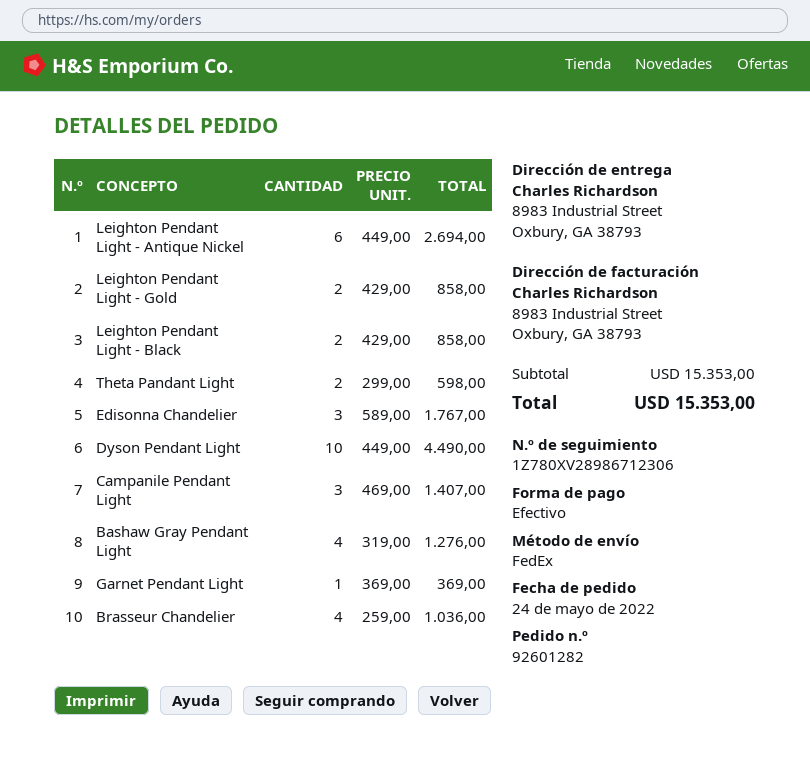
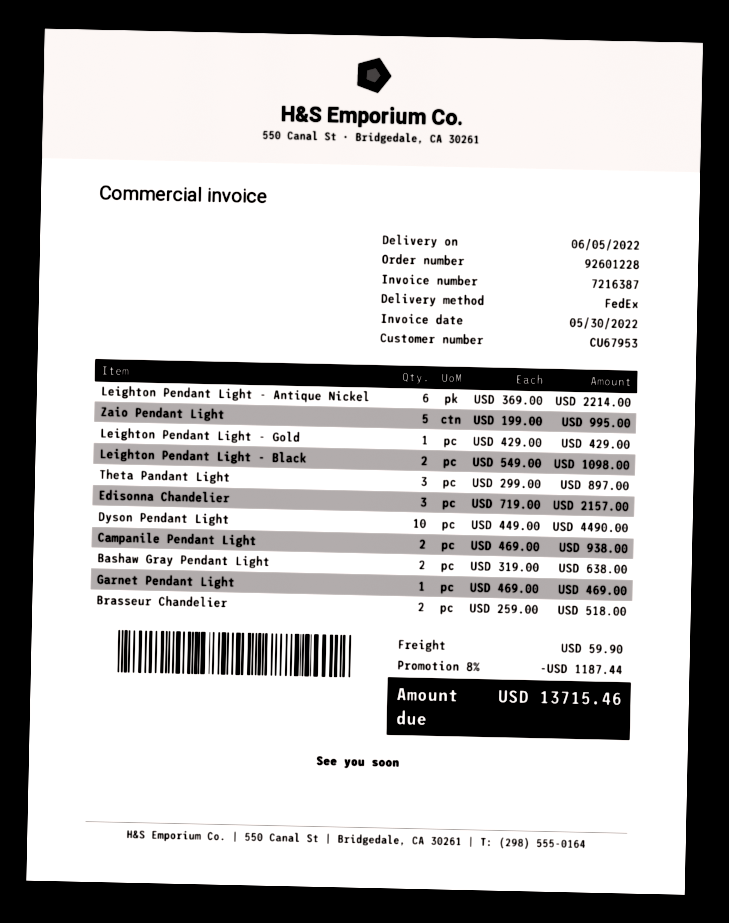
order number: 92601282 -> 92601228
Leighton Pendant Light - Antique Nickel: 6 x 449.00 = 2694.00 -> 6 x 369.00 = 2214.00
Leighton Pendant Light - Gold: 2 x 429.00 = 858.00 -> 1 x 429.00 = 429.00
Leighton Pendant Light - Black: 2 x 429.00 = 858.00 -> 2 x 549.00 = 1098.00
Theta Pandant Light: 2 x 299.00 = 598.00 -> 3 x 299.00 = 897.00
Edisonna Chandelier: 3 x 589.00 = 1767.00 -> 3 x 719.00 = 2157.00
Campanile Pendant Light: 3 x 469.00 = 1407.00 -> 2 x 469.00 = 938.00
Bashaw Gray Pendant Light: 4 x 319.00 = 1276.00 -> 2 x 319.00 = 638.00
Garnet Pendant Light: 1 x 369.00 = 369.00 -> 1 x 469.00 = 469.00
Brasseur Chandelier: 4 x 259.00 = 1036.00 -> 2 x 259.00 = 518.00
Zaio Pendant Light: none -> 5 x 199.00 = 995.00
discount: none -> 8% = 1187.44
shipping: none -> 59.90
total: 15353.00 -> 13715.46

